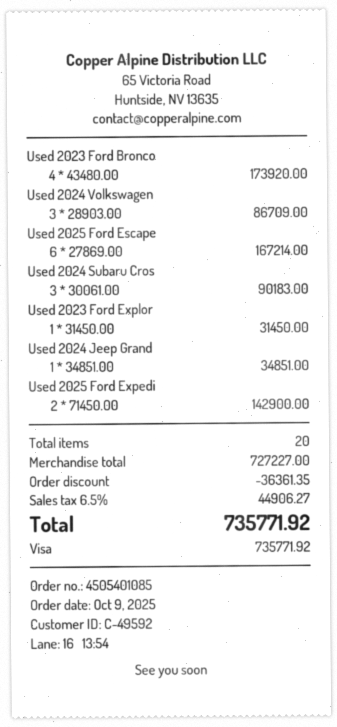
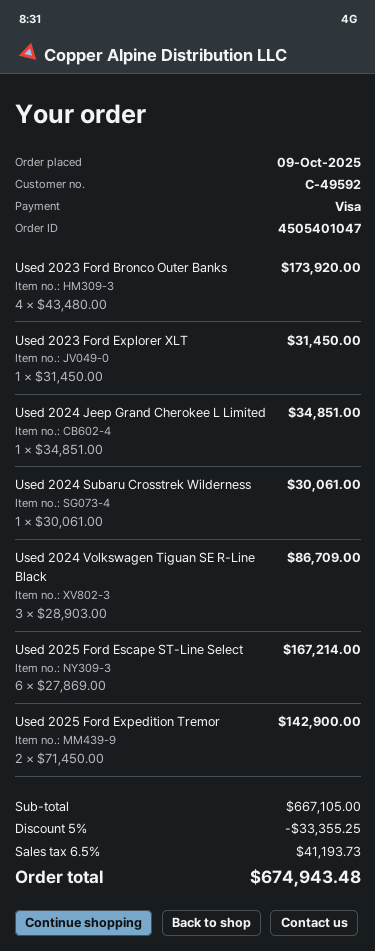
order number: 4505401085 -> 4505401047
Used 2024 Subaru Cros: 3 x 30061.00 = 90183.00 -> 1 x 30061.00 = 30061.00
subtotal: 727227.00 -> 667105.00
discount: 36361.35 -> 33355.25
tax: 6.5% = 44906.27 -> 6.5% = 41193.73
total: 735771.92 -> 674943.48

